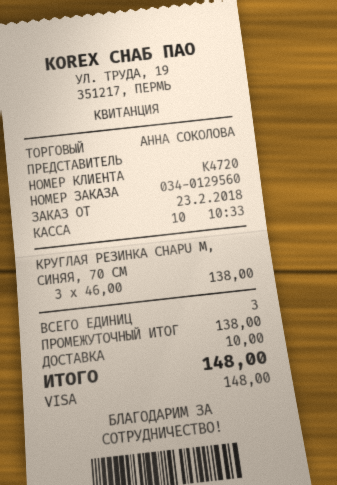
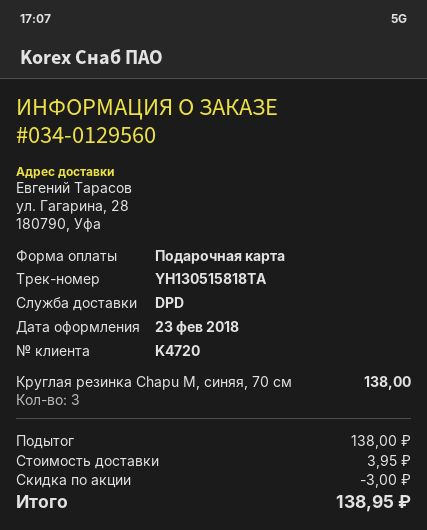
payment method: Visa -> gift card
discount: none -> 3.00
shipping: 10.00 -> 3.95
total: 148.00 -> 138.95

